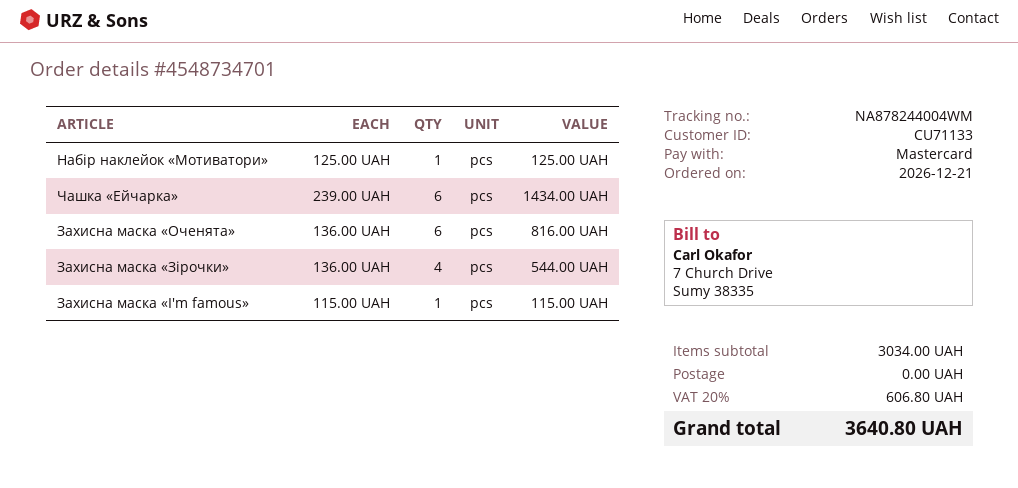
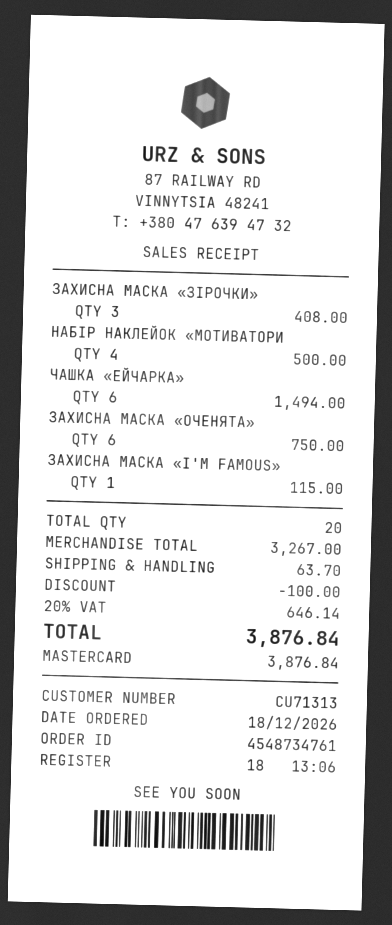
order number: 4548734701 -> 4548734761
order date: 2026-12-21 -> 2026-12-18
customer number: CU71133 -> CU71313
Набір наклейок «Мотиватори»: 1 for 125.00 -> 4 for 500.00
Чашка «Ейчарка»: 6 for 1434.00 -> 6 for 1494.00
Захисна маска «Оченята»: 6 for 816.00 -> 6 for 750.00
Захисна маска «Зірочки»: 4 for 544.00 -> 3 for 408.00
subtotal: 3034.00 -> 3267.00
discount: none -> 100.00
shipping: 0.00 -> 63.70
tax: 20% = 606.80 -> 20% = 646.14
total: 3640.80 -> 3876.84

